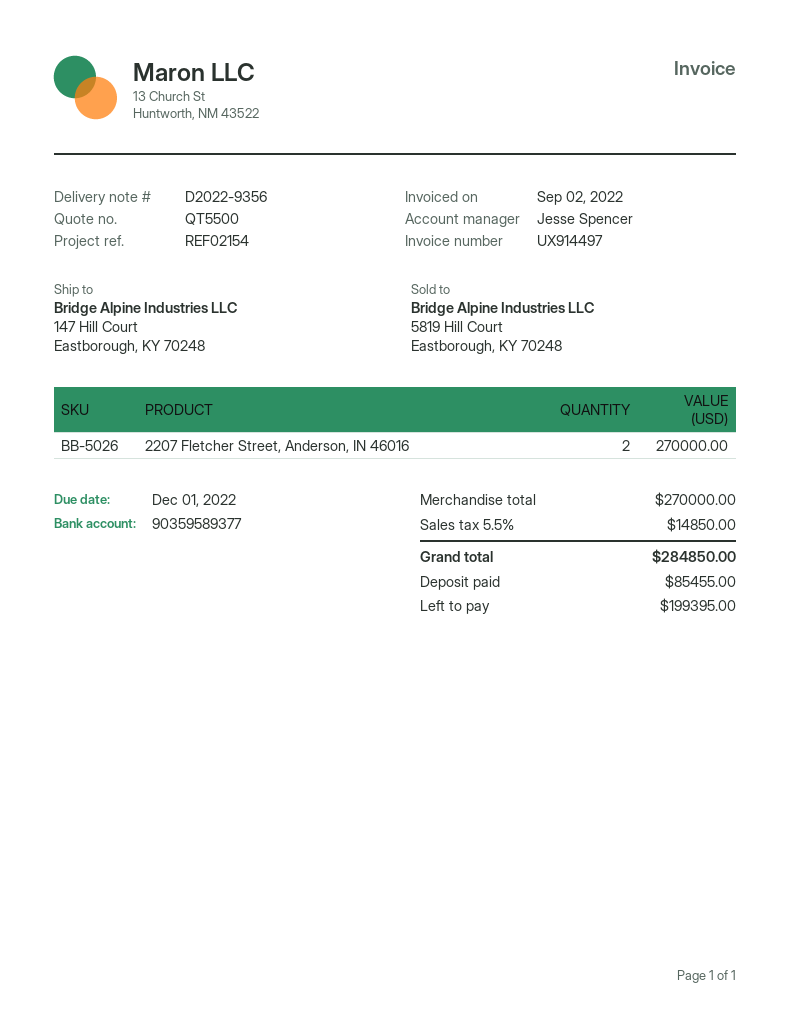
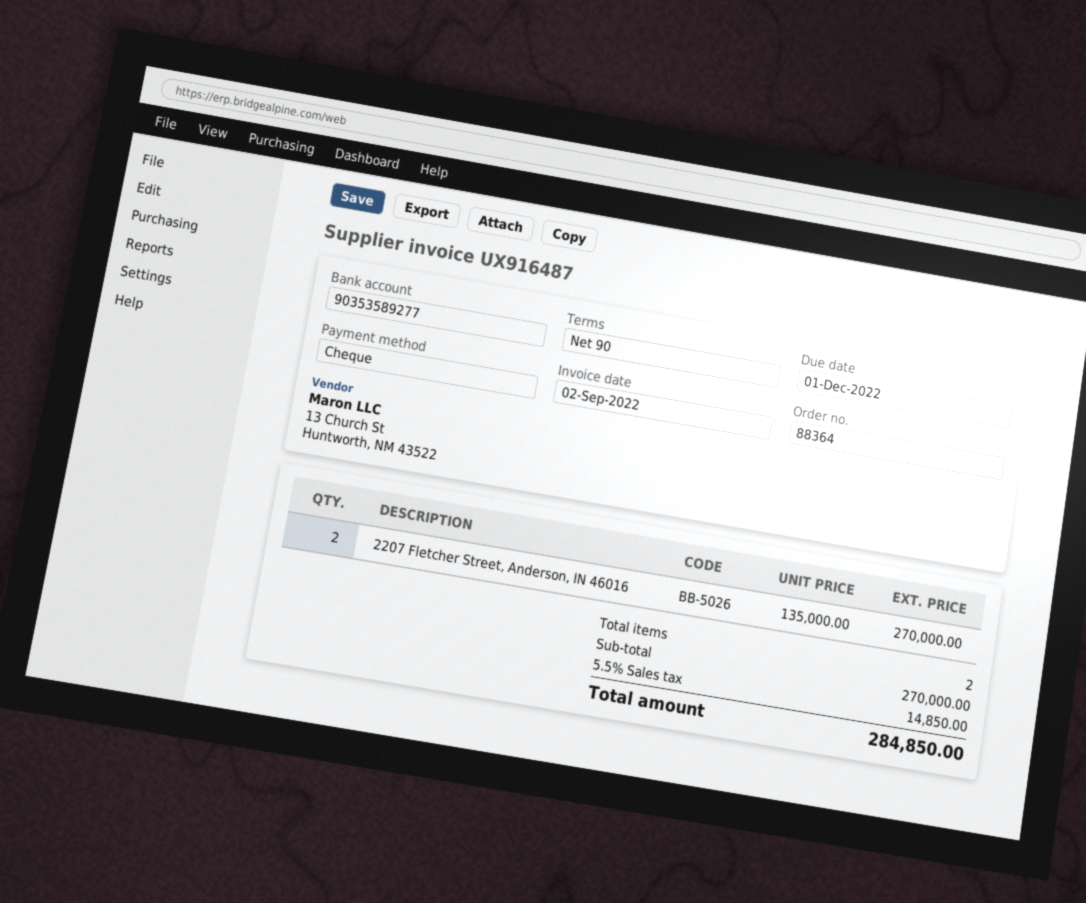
invoice number: UX914497 -> UX916487
bank account: 90359589377 -> 90353589277

